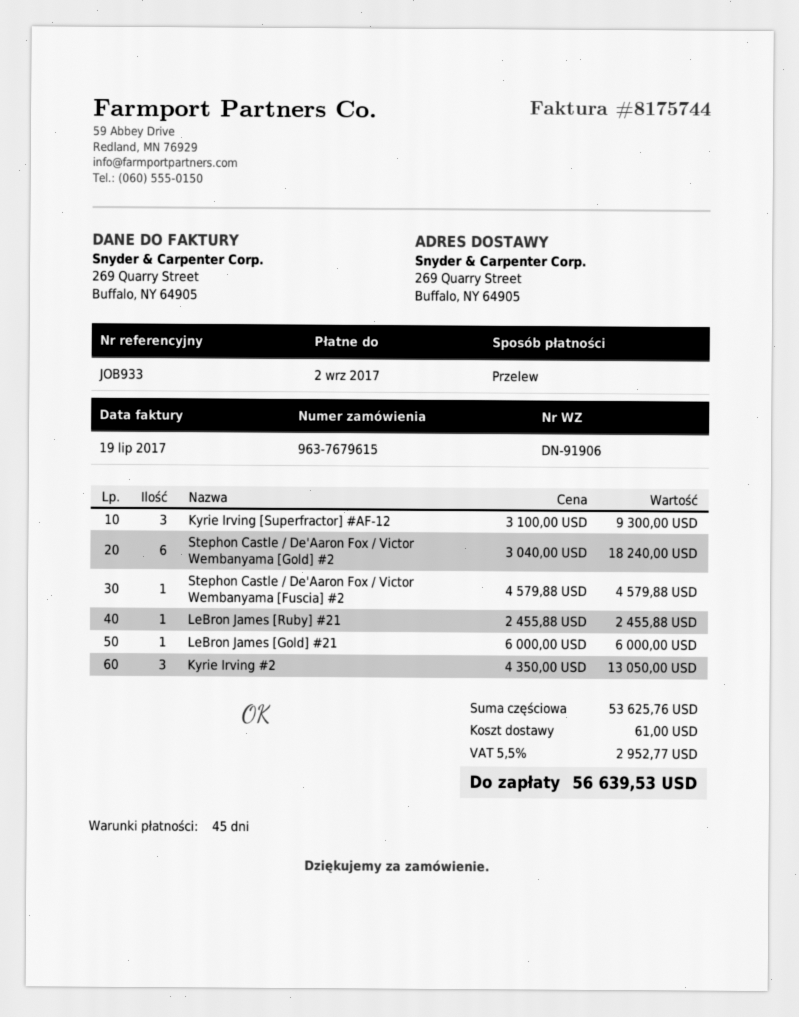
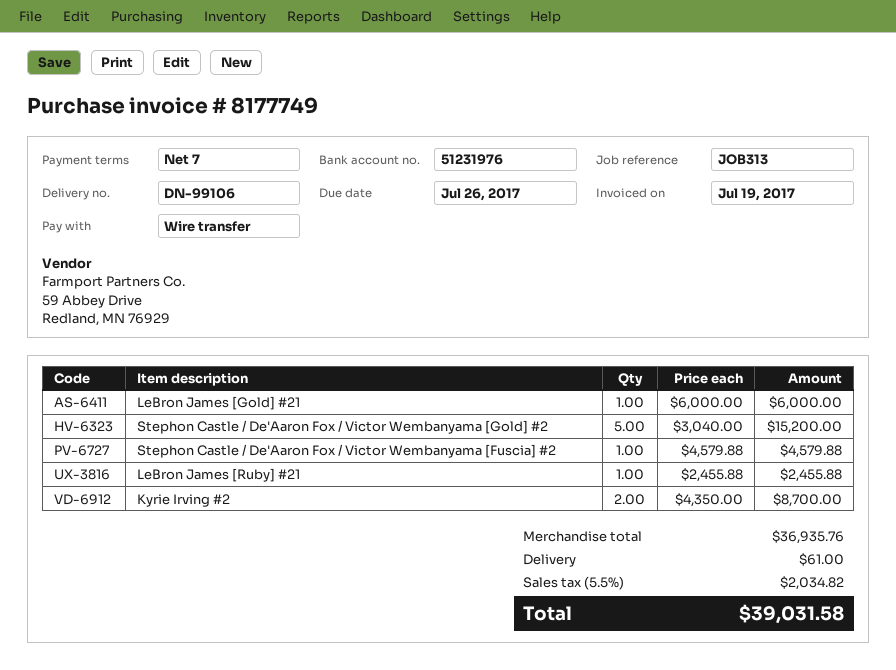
delivery note number: DN-91906 -> DN-99106
invoice number: 8175744 -> 8177749
payment terms: 45 days -> 7 days
due date: 2017-09-02 -> 2017-07-26
reference: JOB933 -> JOB313
Kyrie Irving [Superfractor] #AF-12: 3 x 3100.00 = 9300.00 -> none
Stephon Castle / De'Aaron Fox / Victor Wembanyama [Gold] #2: 6 x 3040.00 = 18240.00 -> 5 x 3040.00 = 15200.00
Kyrie Irving #2: 3 x 4350.00 = 13050.00 -> 2 x 4350.00 = 8700.00
subtotal: 53625.76 -> 36935.76
tax: 5.5% = 2952.77 -> 5.5% = 2034.82
total: 56639.53 -> 39031.58

